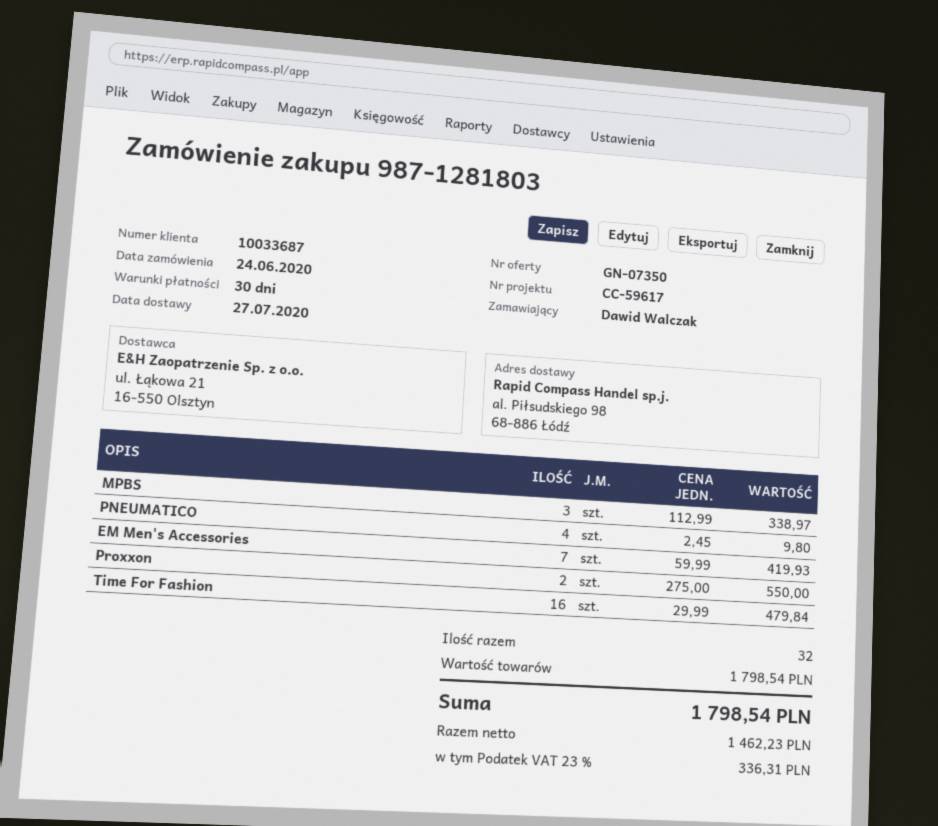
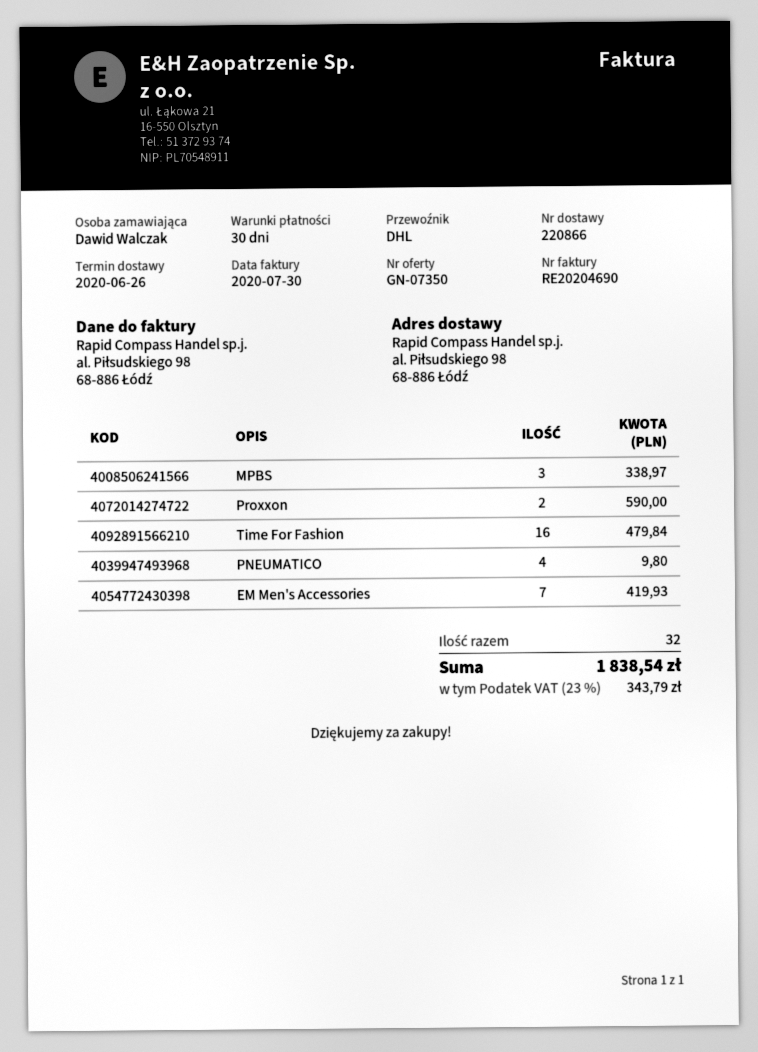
delivery date: 2020-07-27 -> 2020-06-26
Proxxon: 2 for 550.00 -> 2 for 590.00
tax: 23% = 336.31 -> 23% = 343.79
total: 1798.54 -> 1838.54

